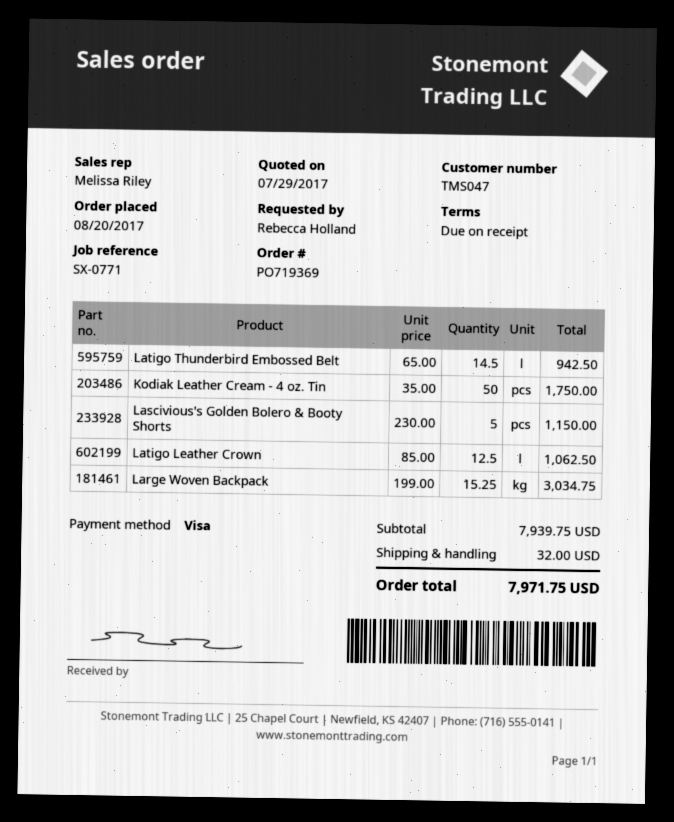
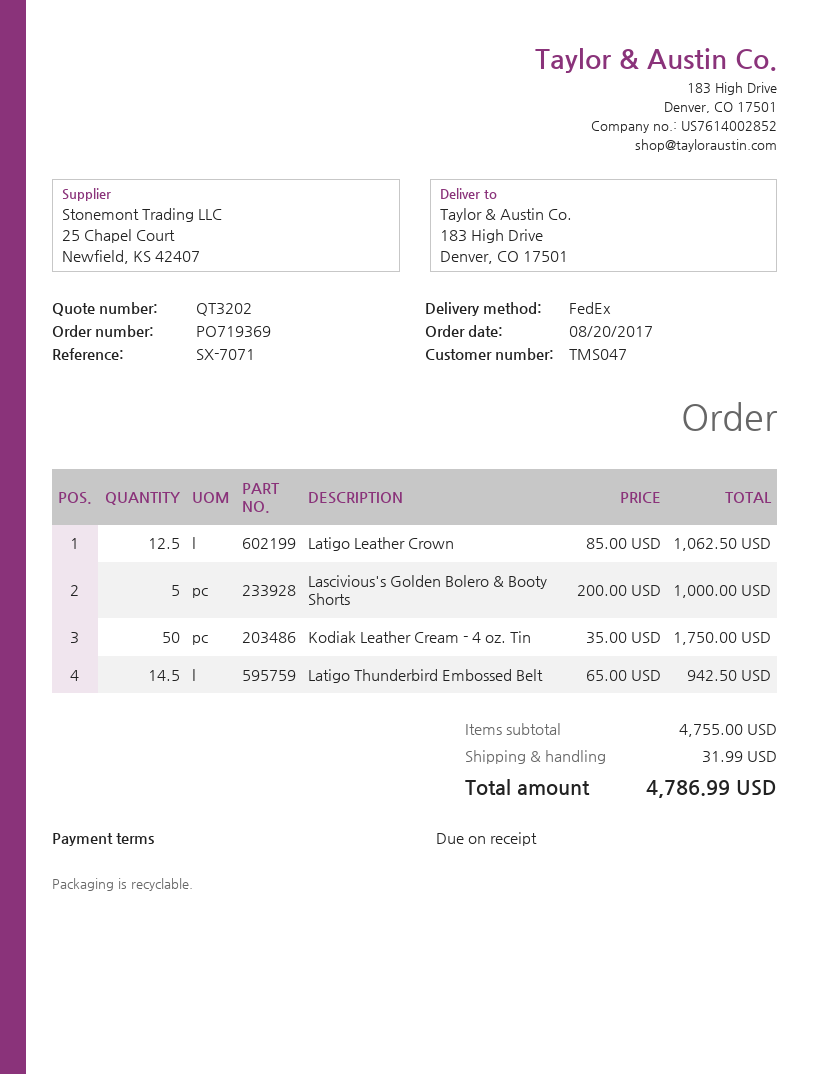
reference: SX-0771 -> SX-7071
Lascivious's Golden Bolero & Booty Shorts: 5 x 230.00 = 1150.00 -> 5 x 200.00 = 1000.00
Large Woven Backpack: 15.25 x 199.00 = 3034.75 -> none
subtotal: 7939.75 -> 4755.00
shipping: 32.00 -> 31.99
total: 7971.75 -> 4786.99

